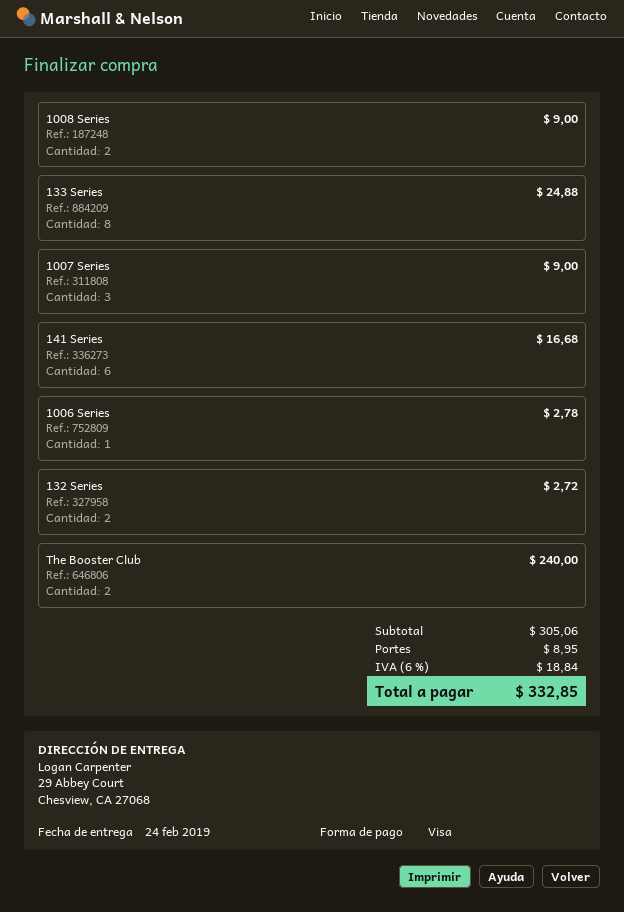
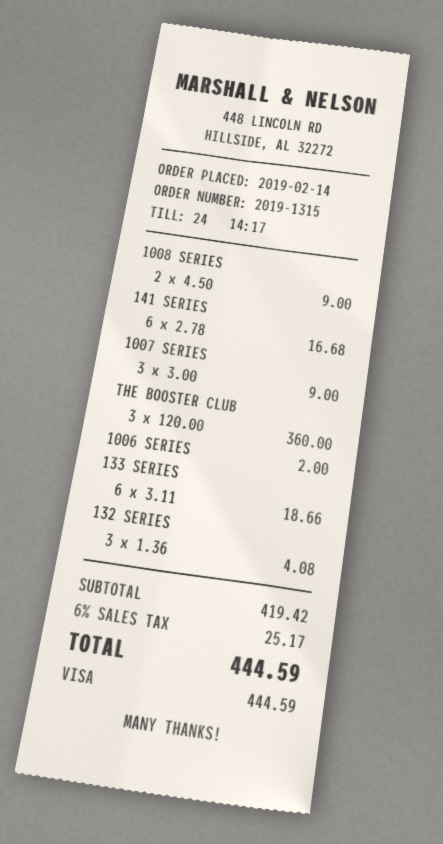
133 Series: 8 for 24.88 -> 6 for 18.66
1006 Series: 1 for 2.78 -> 1 for 2.00
132 Series: 2 for 2.72 -> 3 for 4.08
The Booster Club: 2 for 240.00 -> 3 for 360.00
subtotal: 305.06 -> 419.42
shipping: 8.95 -> none
tax: 6% = 18.84 -> 6% = 25.17
total: 332.85 -> 444.59

